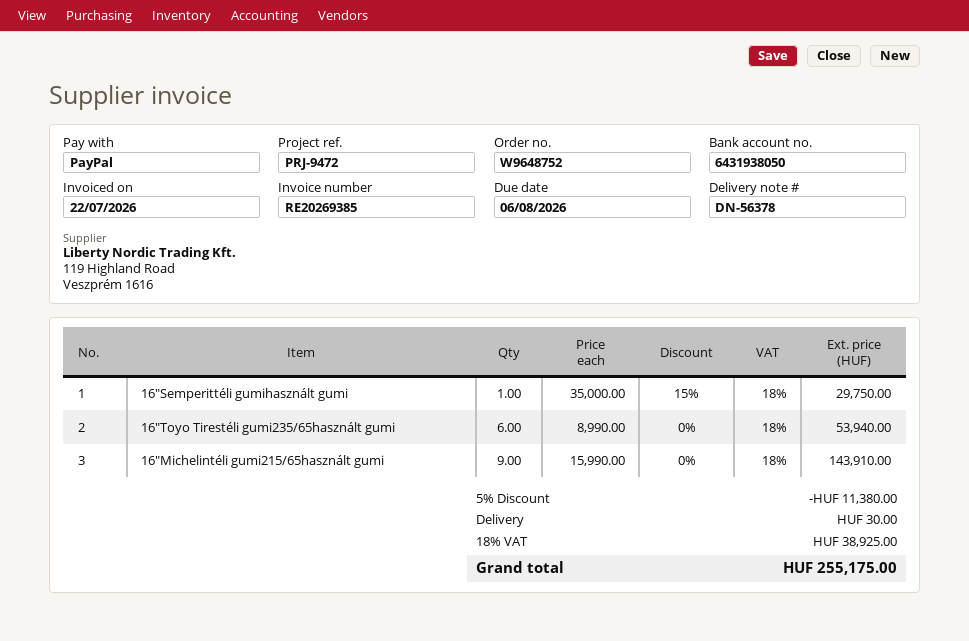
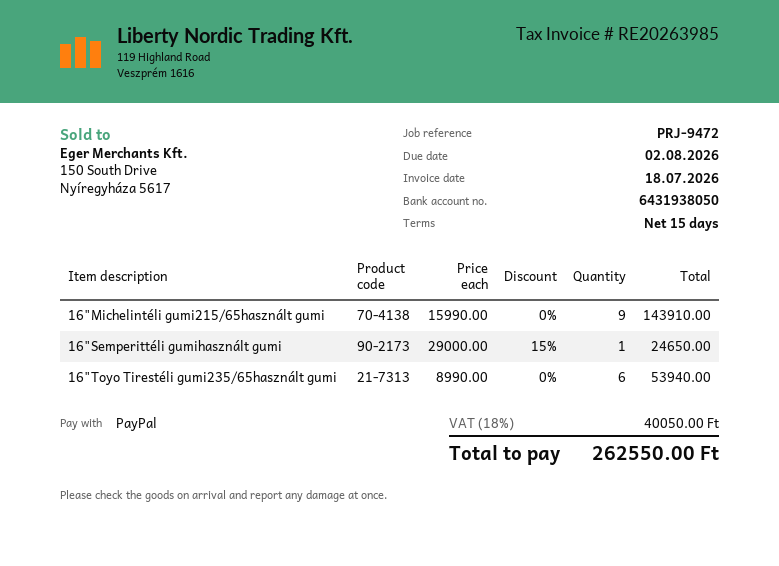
invoice number: RE20269385 -> RE20263985
invoice date: 2026-07-22 -> 2026-07-18
due date: 2026-08-06 -> 2026-08-02
16"Semperittéli gumihasznált gumi: 1 x 35000.00 - 15% = 29750.00 -> 1 x 29000.00 - 15% = 24650.00
discount: 5% = 11380.00 -> none
shipping: 30.00 -> none
tax: 18% = 38925.00 -> 18% = 40050.00
total: 255175.00 -> 262550.00

